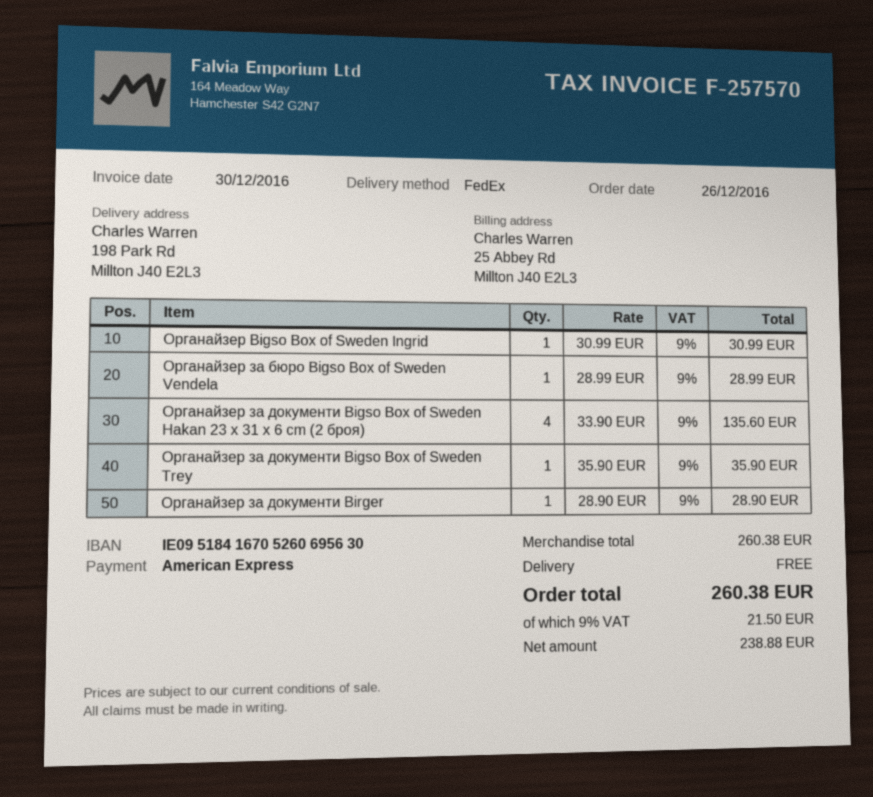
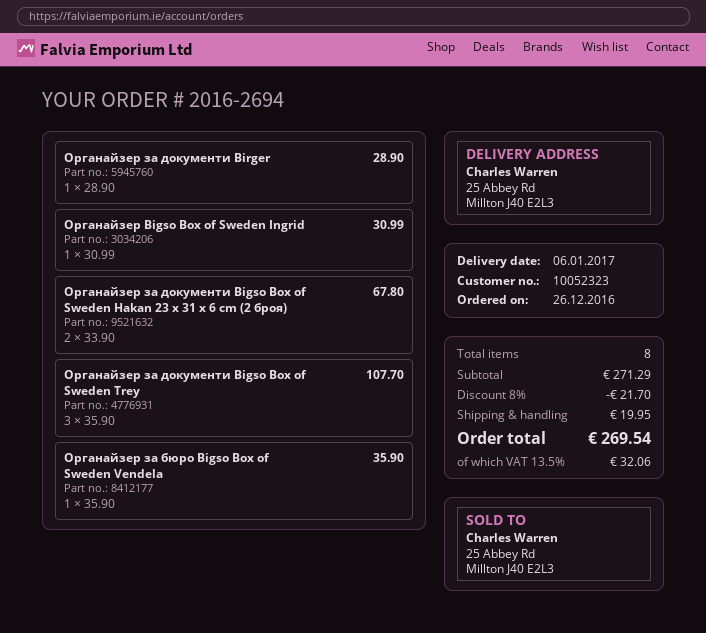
ship to: 198 Park Rd, Millton J40 E2L3 -> 25 Abbey Rd, Millton J40 E2L3
Органайзер за бюро Bigso Box of Sweden Vendela: 1 x 28.99 = 28.99 -> 1 x 35.90 = 35.90
Органайзер за документи Bigso Box of Sweden Hakan 23 x 31 x 6 cm (2 броя): 4 x 33.90 = 135.60 -> 2 x 33.90 = 67.80
Органайзер за документи Bigso Box of Sweden Trey: 1 x 35.90 = 35.90 -> 3 x 35.90 = 107.70
subtotal: 260.38 -> 271.29
discount: none -> 8% = 21.70
shipping: 0.00 -> 19.95
tax: 9% = 21.50 -> 13.5% = 32.06
total: 260.38 -> 269.54

